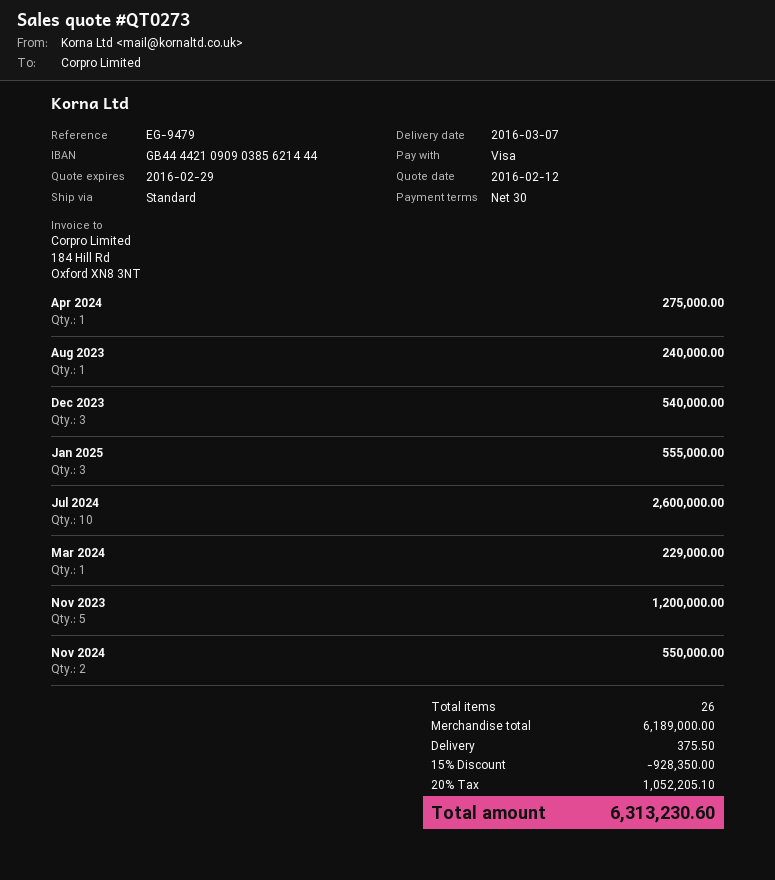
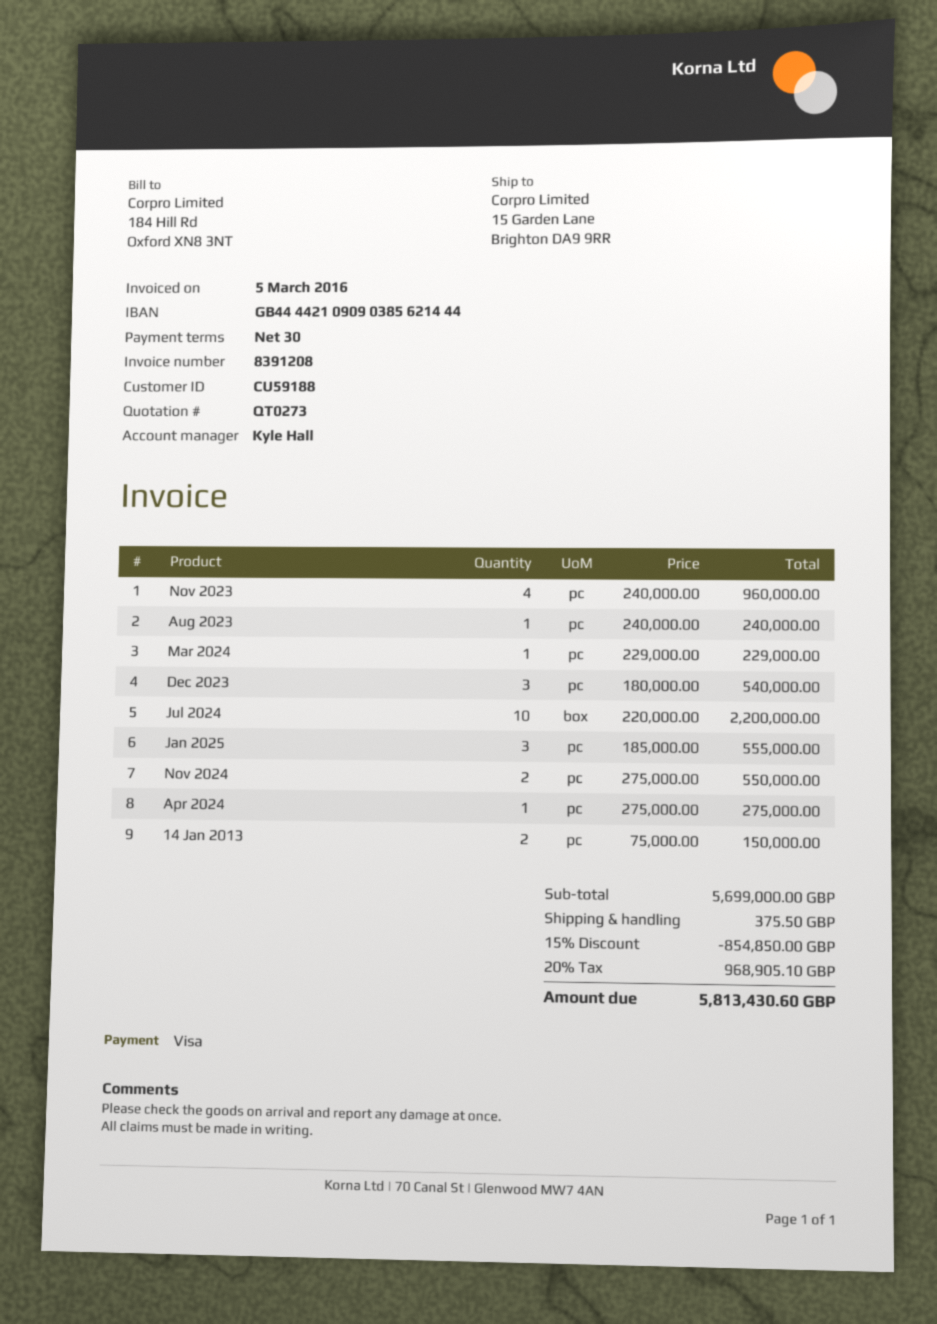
Jul 2024: 10 for 2600000.00 -> 10 for 2200000.00
Nov 2023: 5 for 1200000.00 -> 4 for 960000.00
14 Jan 2013: none -> 2 for 150000.00
subtotal: 6189000.00 -> 5699000.00
discount: 15% = 928350.00 -> 15% = 854850.00
tax: 20% = 1052205.10 -> 20% = 968905.10
total: 6313230.60 -> 5813430.60

